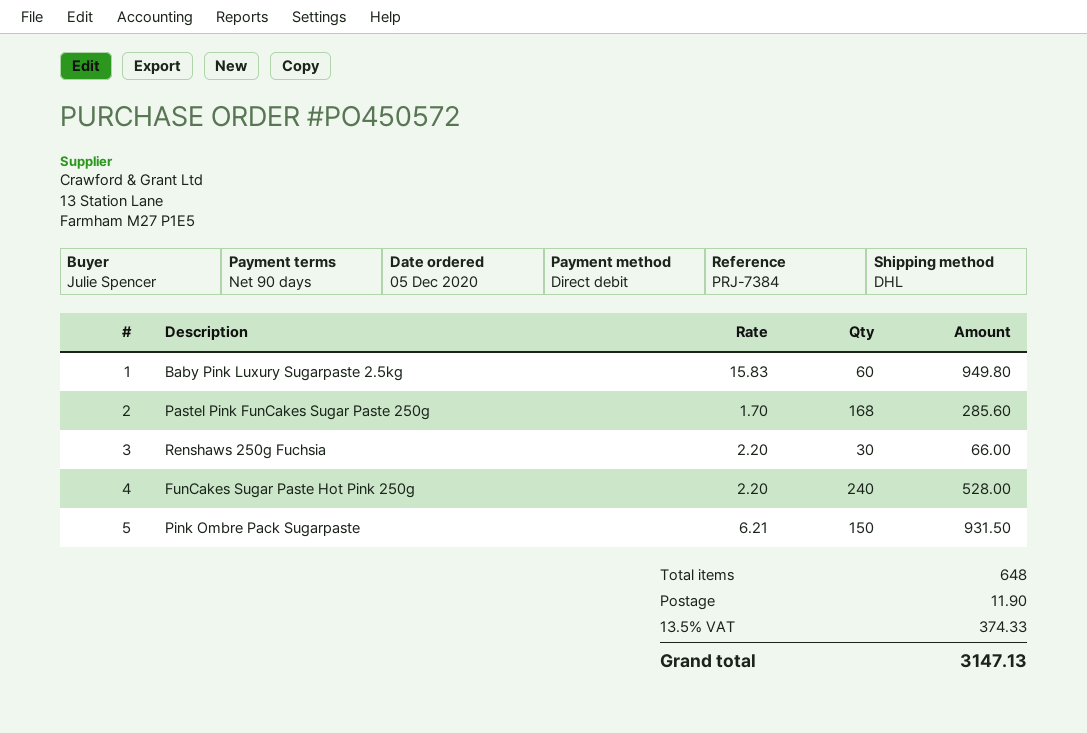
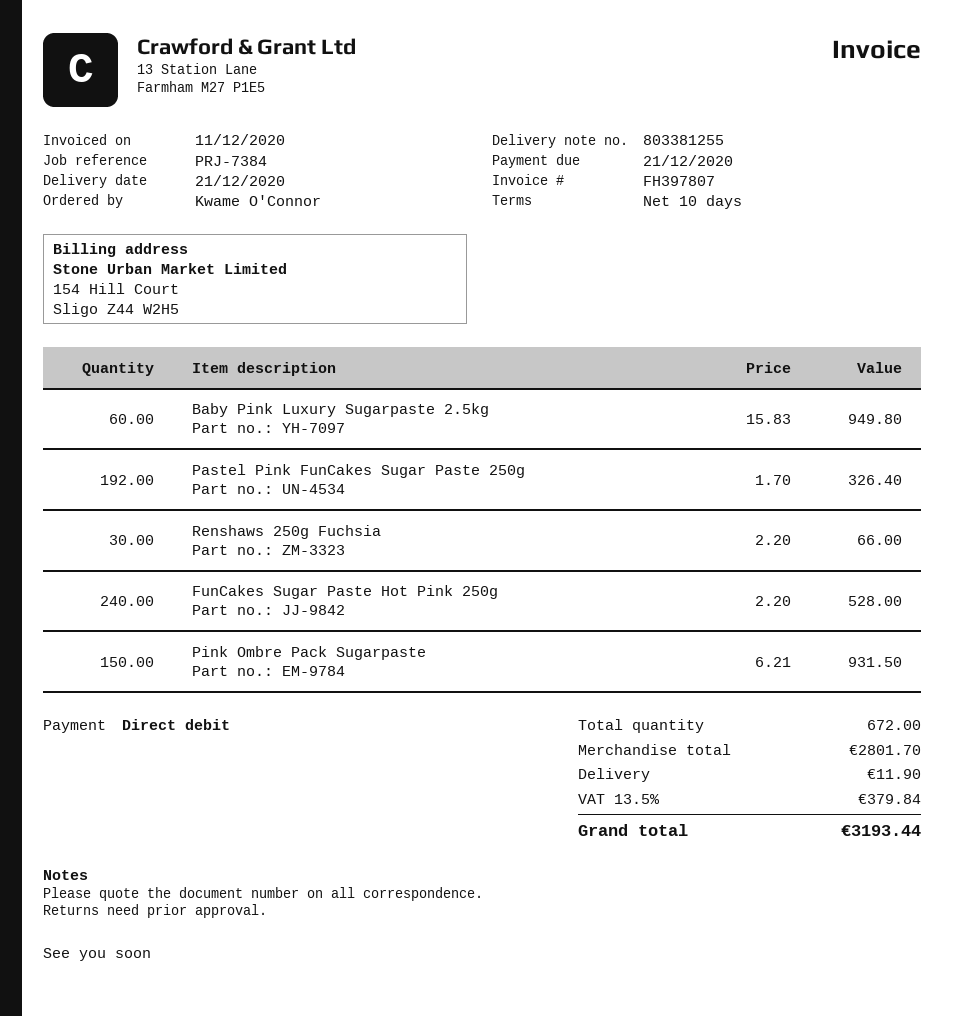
payment terms: 90 days -> 10 days
ordered by: Julie Spencer -> Kwame O'Connor
Pastel Pink FunCakes Sugar Paste 250g: 168 x 1.70 = 285.60 -> 192 x 1.70 = 326.40
total quantity: 648 -> 672
tax: 13.5% = 374.33 -> 13.5% = 379.84
total: 3147.13 -> 3193.44

